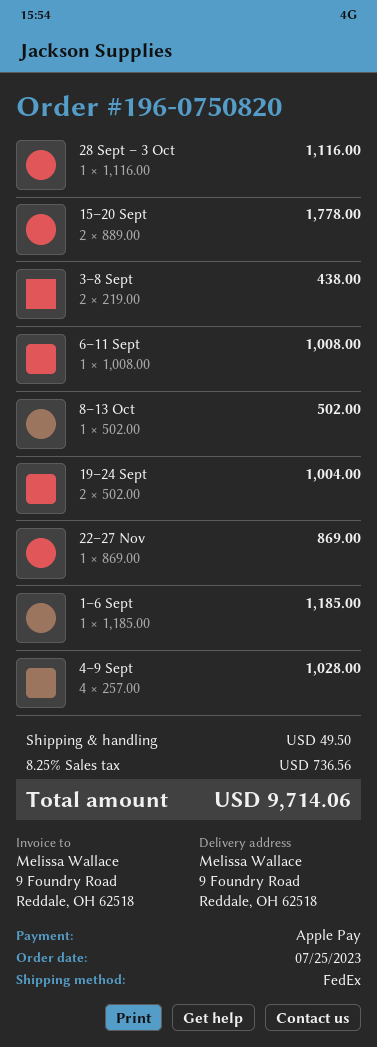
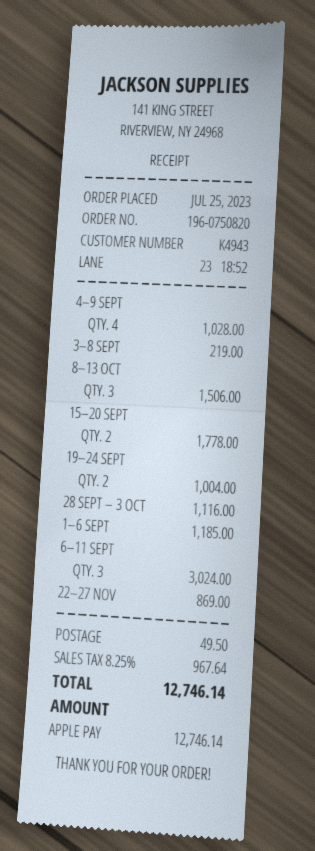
3–8 Sept: 2 for 438.00 -> 1 for 219.00
6–11 Sept: 1 for 1008.00 -> 3 for 3024.00
8–13 Oct: 1 for 502.00 -> 3 for 1506.00
tax: 8.25% = 736.56 -> 8.25% = 967.64
total: 9714.06 -> 12746.14

